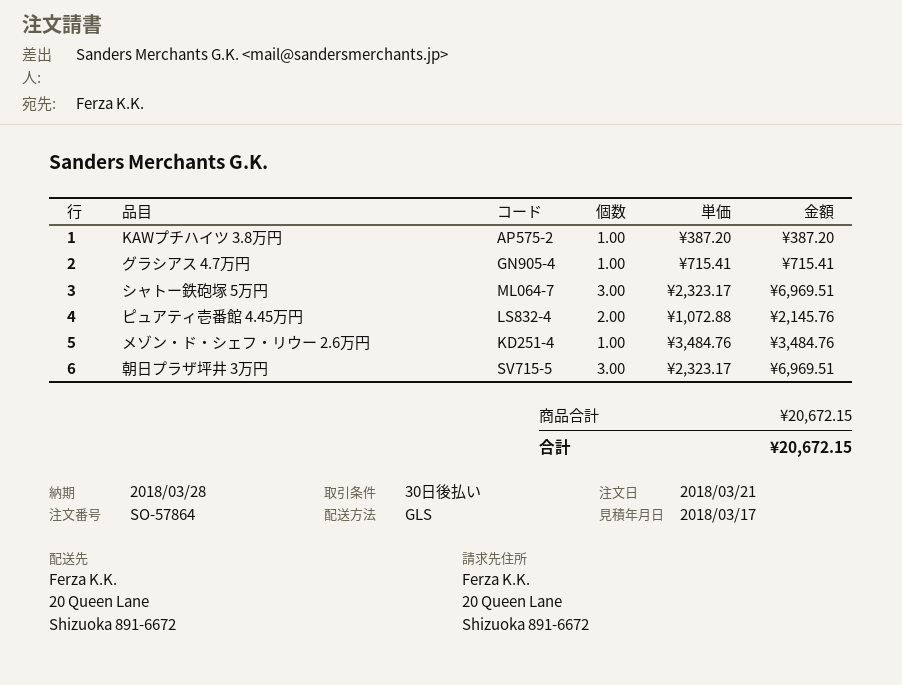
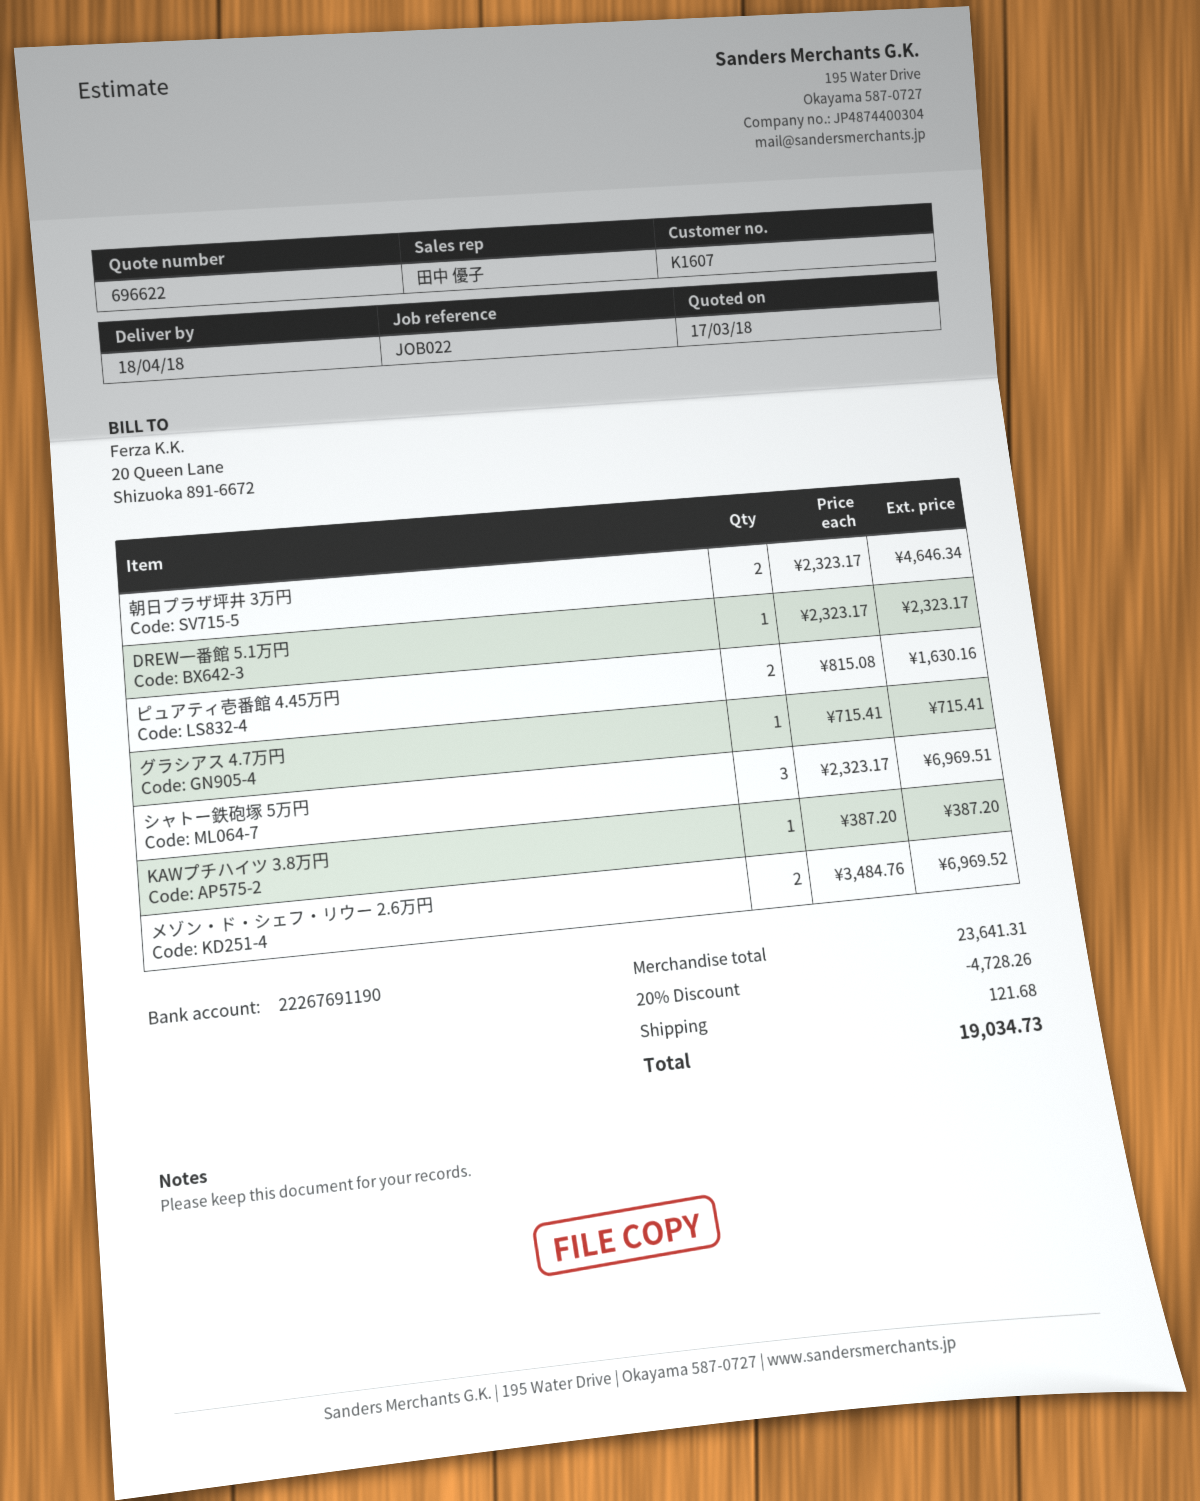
delivery date: 2018-03-28 -> 2018-04-18
ピュアティ壱番館 4.45万円: 2 x 1072.88 = 2145.76 -> 2 x 815.08 = 1630.16
メゾン・ド・シェフ・リウー 2.6万円: 1 x 3484.76 = 3484.76 -> 2 x 3484.76 = 6969.52
朝日プラザ坪井 3万円: 3 x 2323.17 = 6969.51 -> 2 x 2323.17 = 4646.34
DREW一番館 5.1万円: none -> 1 x 2323.17 = 2323.17
subtotal: 20672.15 -> 23641.31
discount: none -> 20% = 4728.26
shipping: none -> 121.68
total: 20672.15 -> 19034.73

